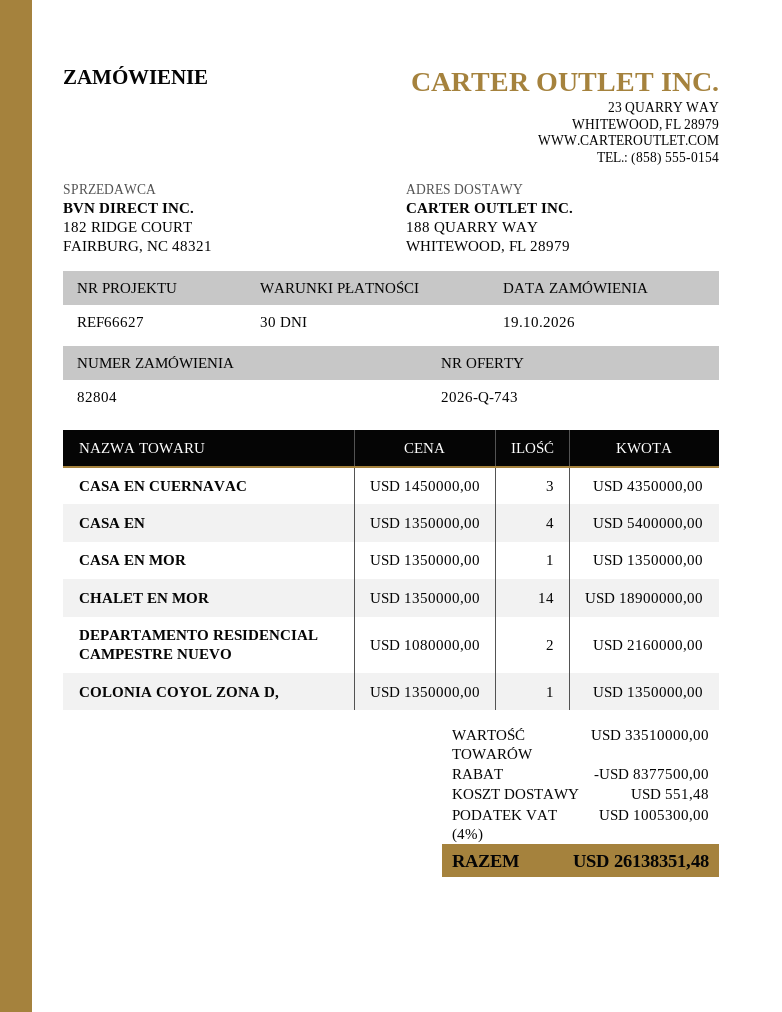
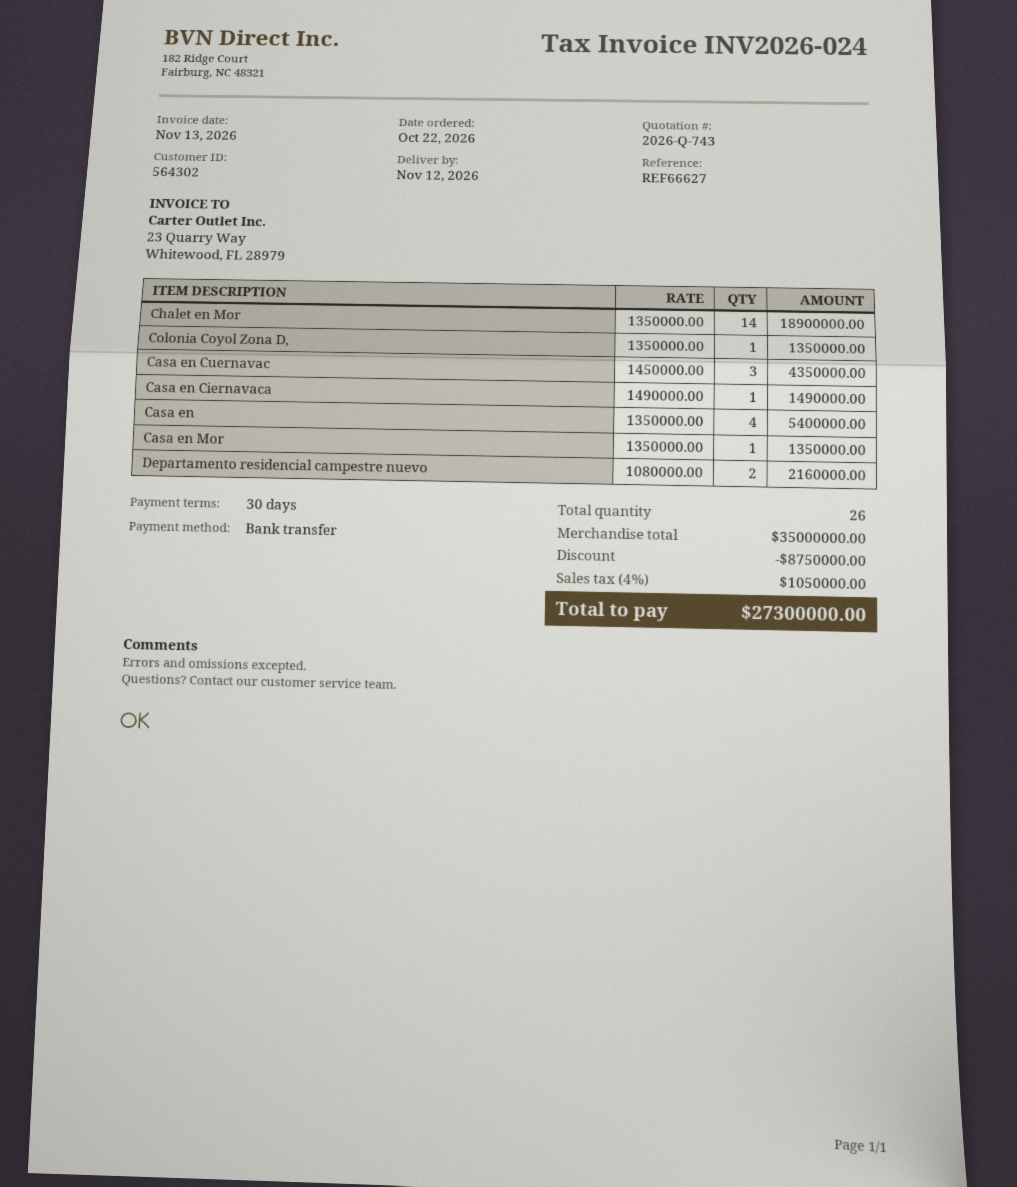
order date: 2026-10-19 -> 2026-10-22
Casa en Ciernavaca: none -> 1 x 1490000.00 = 1490000.00
subtotal: 33510000.00 -> 35000000.00
discount: 8377500.00 -> 8750000.00
shipping: 551.48 -> none
tax: 4% = 1005300.00 -> 4% = 1050000.00
total: 26138351.48 -> 27300000.00

